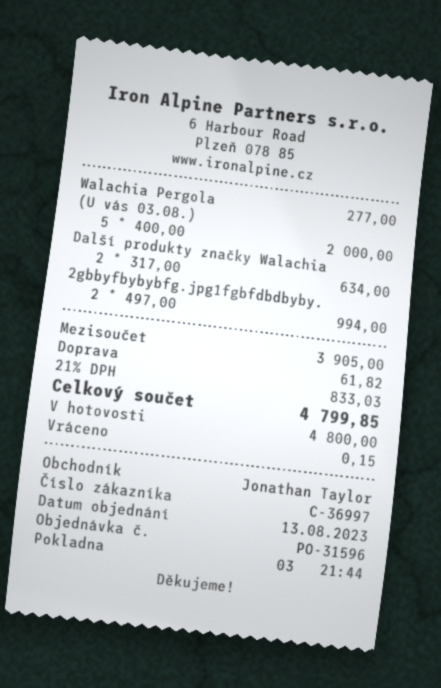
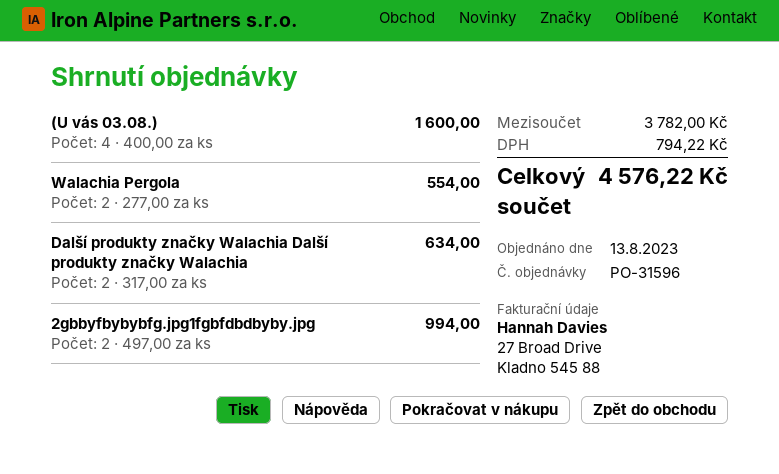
Walachia Pergola: 1 x 277.00 = 277.00 -> 2 x 277.00 = 554.00
(U vás 03.08.): 5 x 400.00 = 2000.00 -> 4 x 400.00 = 1600.00
subtotal: 3905.00 -> 3782.00
shipping: 61.82 -> none
tax: 833.03 -> 794.22
total: 4799.85 -> 4576.22

